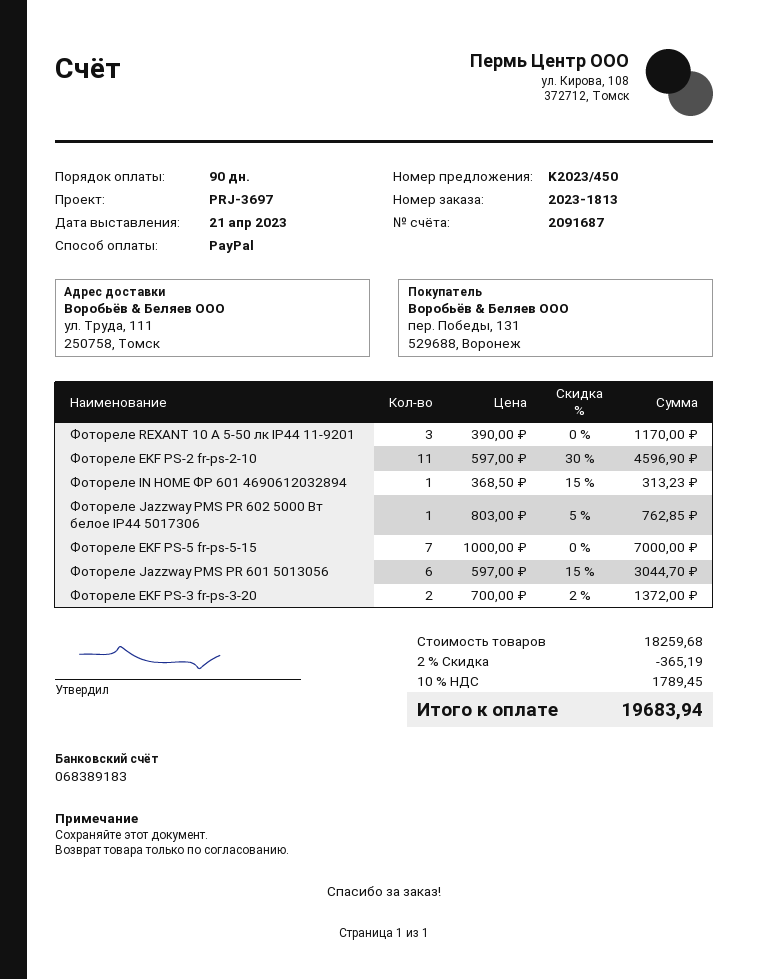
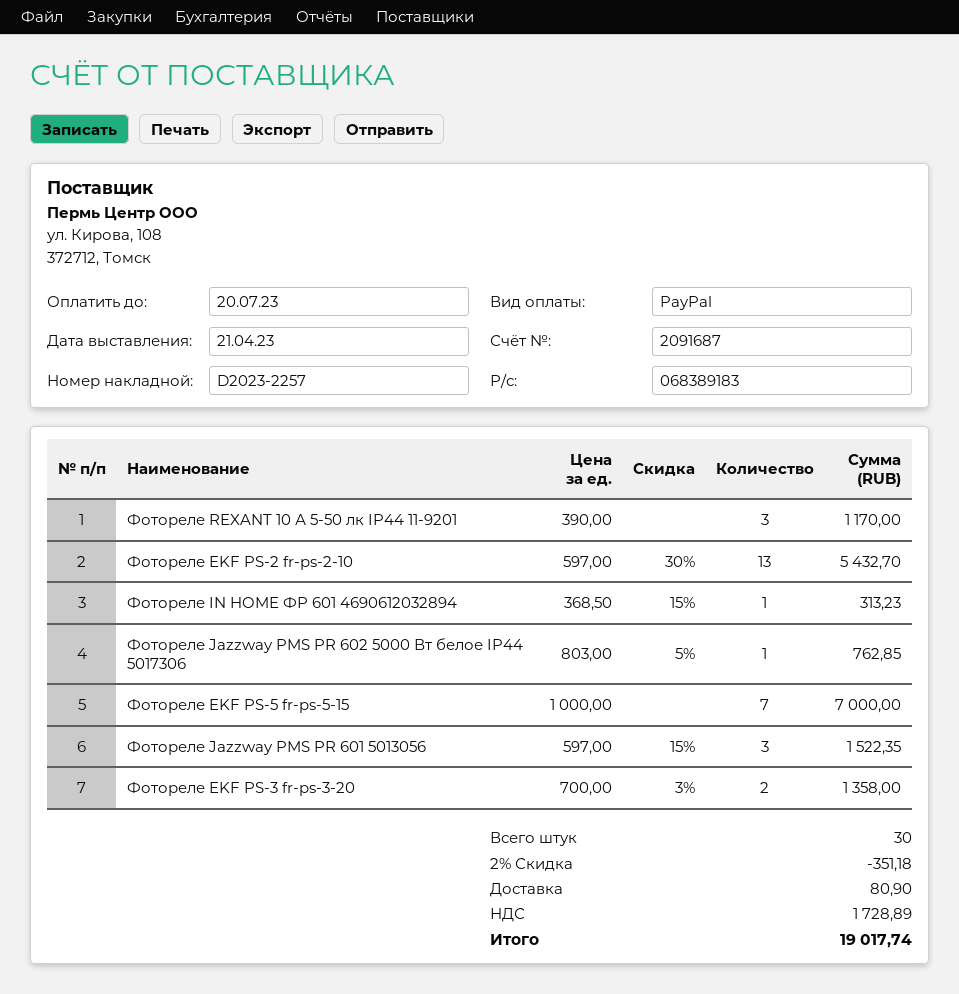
Фотореле EKF PS-2 fr-ps-2-10: 11 x 597.00 - 30% = 4596.90 -> 13 x 597.00 - 30% = 5432.70
Фотореле Jazzway PMS PR 601 5013056: 6 x 597.00 - 15% = 3044.70 -> 3 x 597.00 - 15% = 1522.35
Фотореле EKF PS-3 fr-ps-3-20: 2 x 700.00 - 2% = 1372.00 -> 2 x 700.00 - 3% = 1358.00
discount: 2% = 365.19 -> 2% = 351.18
shipping: none -> 80.90
tax: 1789.45 -> 1728.89
total: 19683.94 -> 19017.74

